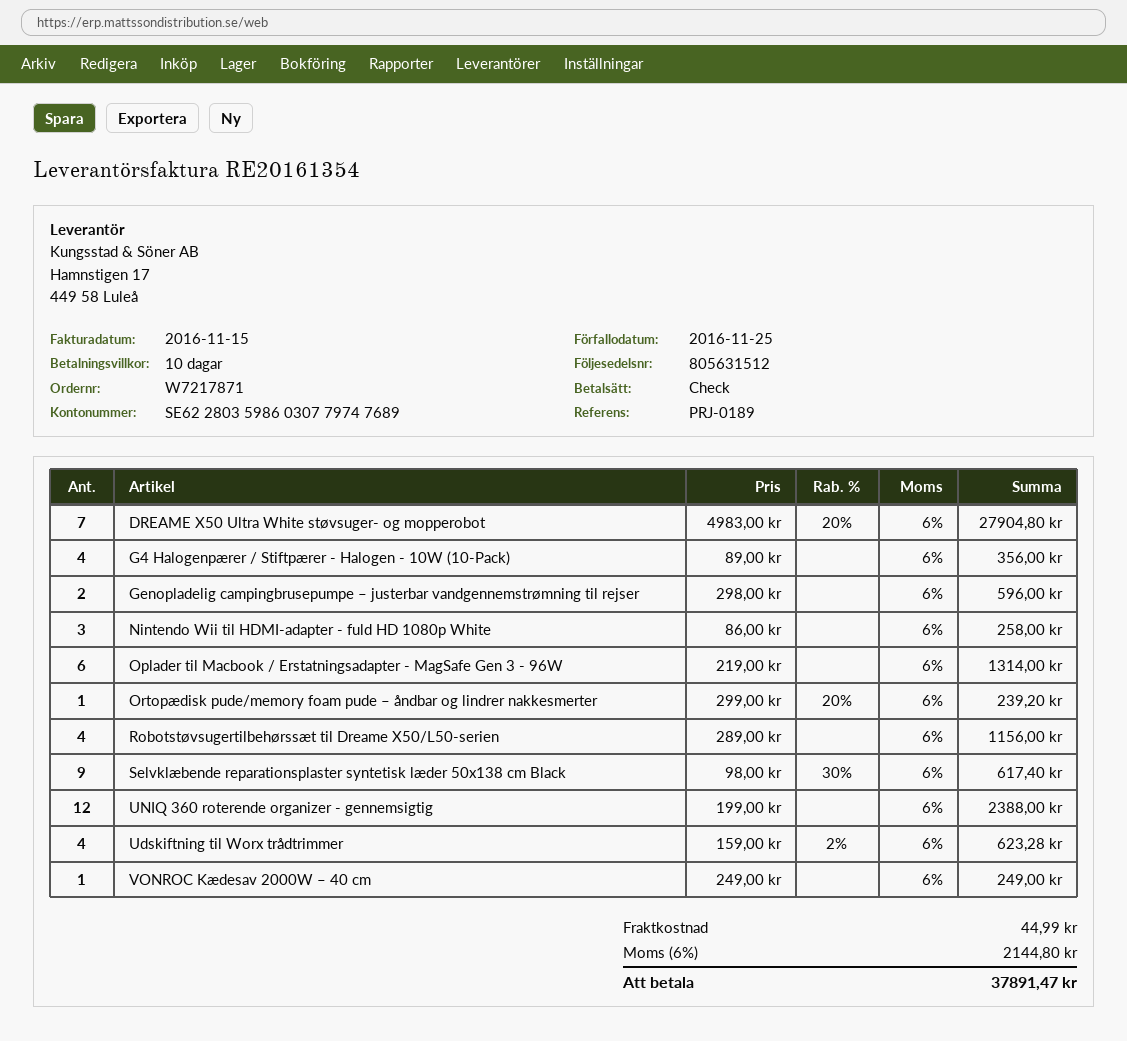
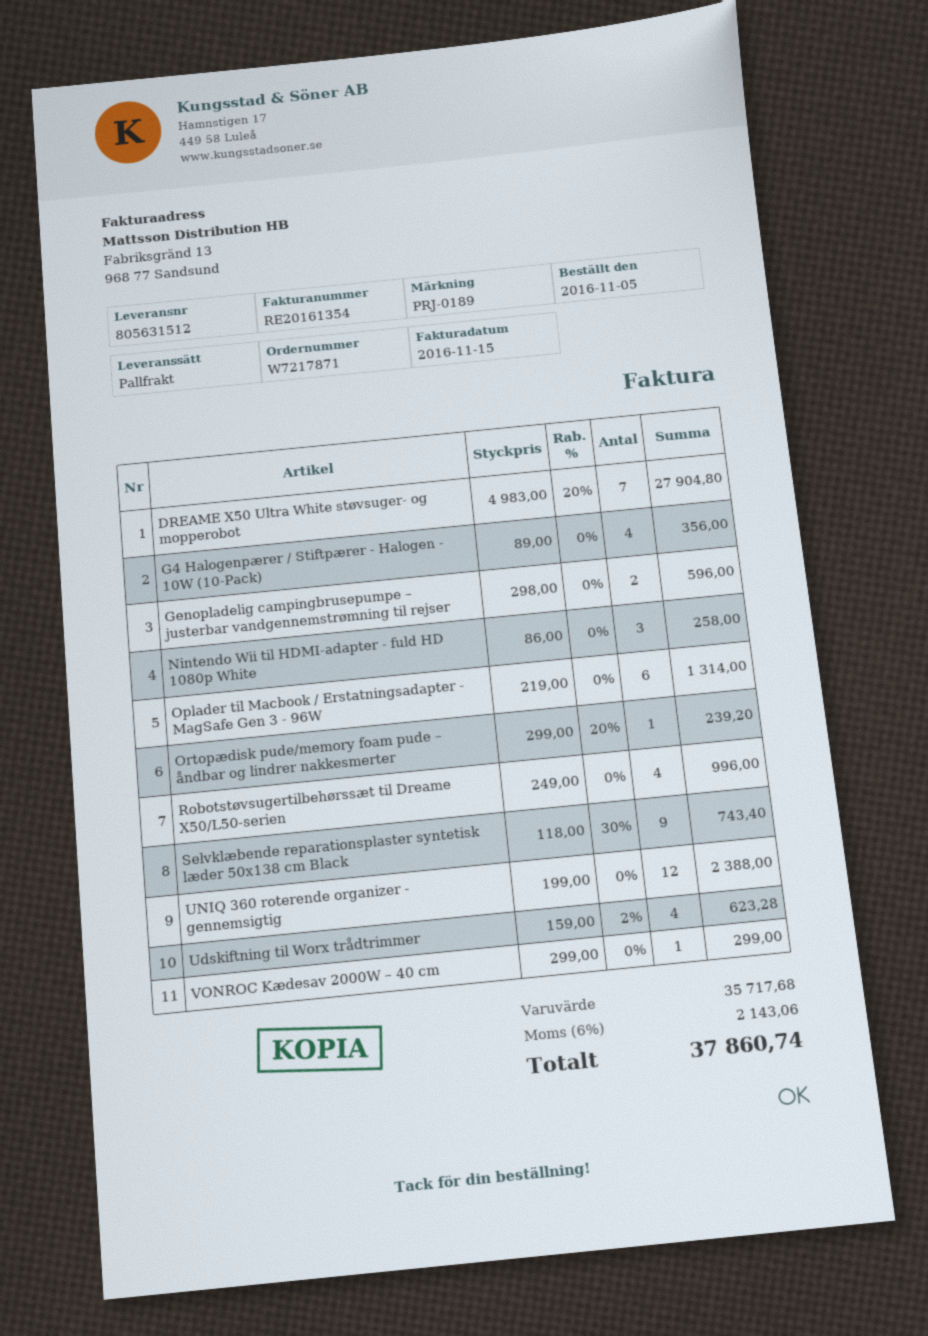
Robotstøvsugertilbehørssæt til Dreame X50/L50-serien: 4 x 289.00 = 1156.00 -> 4 x 249.00 = 996.00
Selvklæbende reparationsplaster syntetisk læder 50x138 cm Black: 9 x 98.00 - 30% = 617.40 -> 9 x 118.00 - 30% = 743.40
VONROC Kædesav 2000W – 40 cm: 1 x 249.00 = 249.00 -> 1 x 299.00 = 299.00
shipping: 44.99 -> none
tax: 6% = 2144.80 -> 6% = 2143.06
total: 37891.47 -> 37860.74

